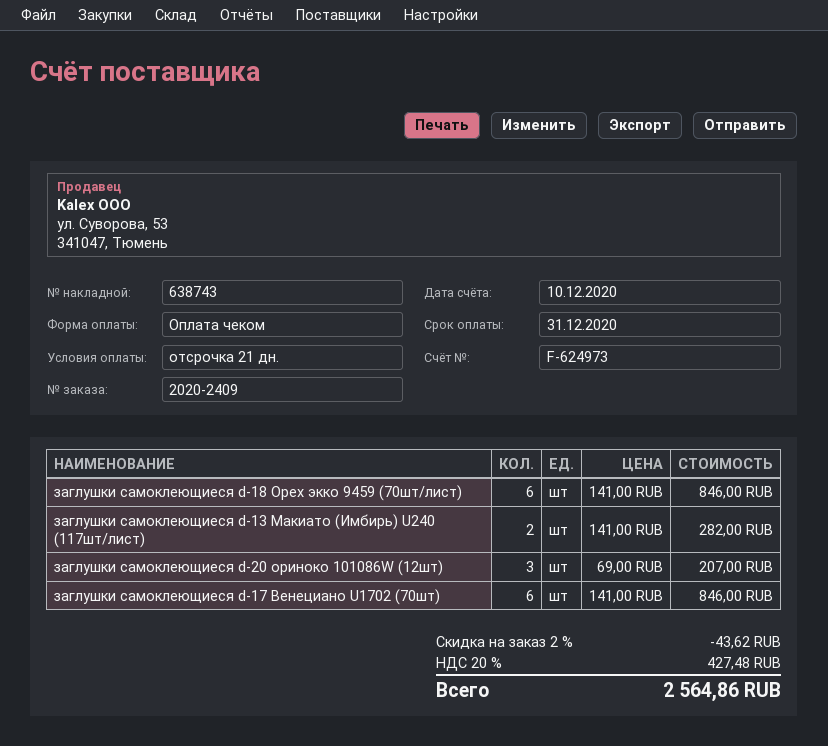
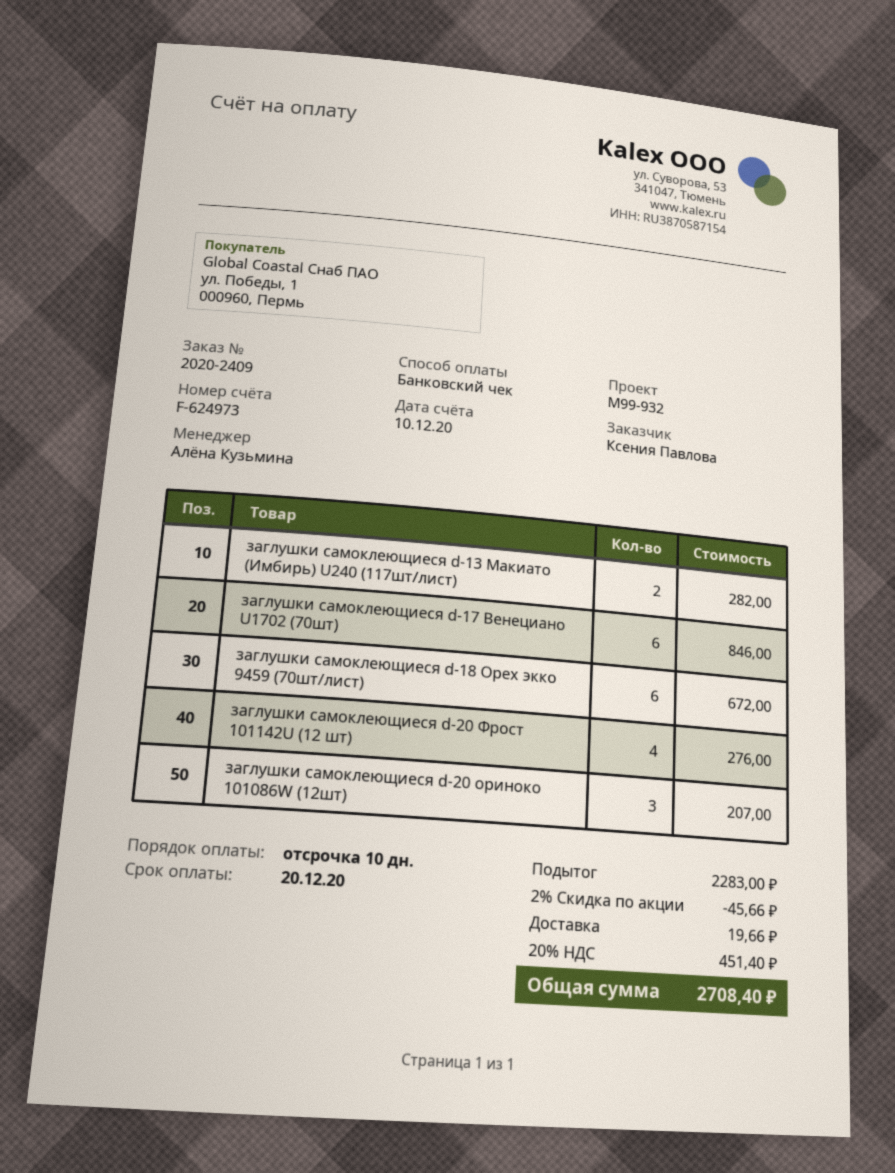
payment terms: 21 days -> 10 days
due date: 2020-12-31 -> 2020-12-20
заглушки самоклеющиеся d-18 Орех экко 9459 (70шт/лист): 6 for 846.00 -> 6 for 672.00
заглушки самоклеющиеся d-20 Фрост 101142U (12 шт): none -> 4 for 276.00
discount: 2% = 43.62 -> 2% = 45.66
shipping: none -> 19.66
tax: 20% = 427.48 -> 20% = 451.40
total: 2564.86 -> 2708.40

